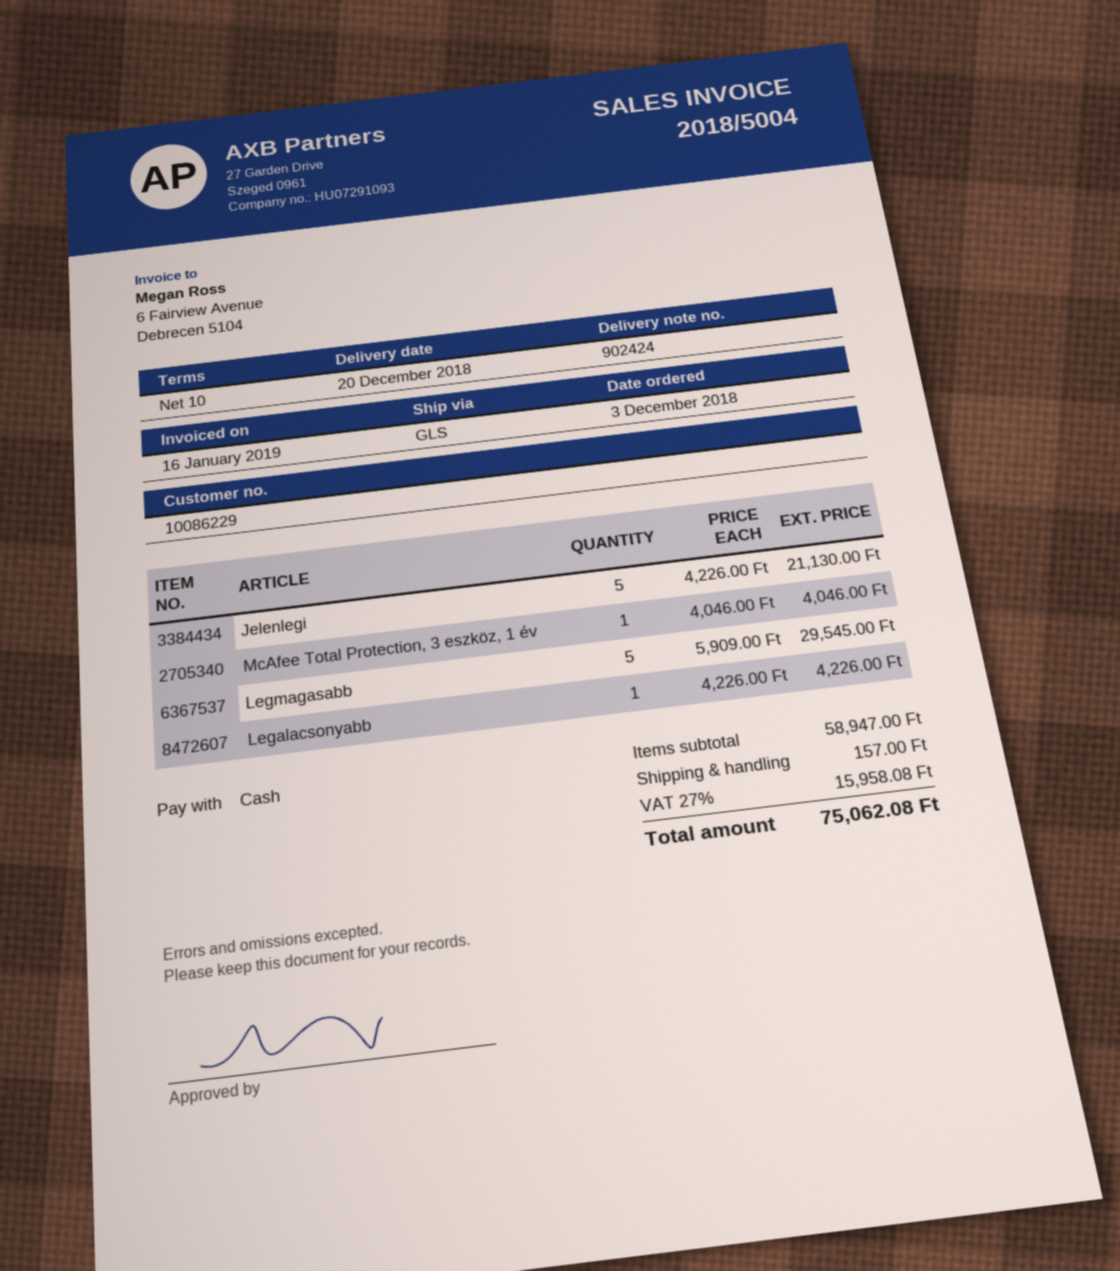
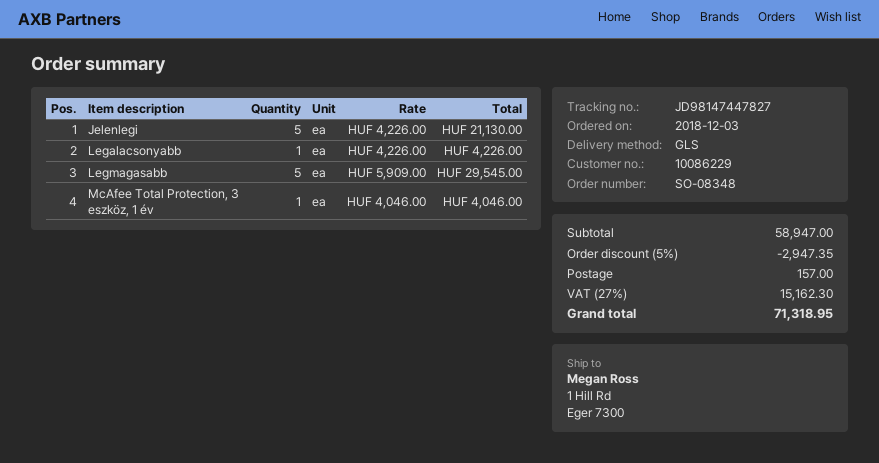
discount: none -> 5% = 2947.35
tax: 27% = 15958.08 -> 27% = 15162.30
total: 75062.08 -> 71318.95

